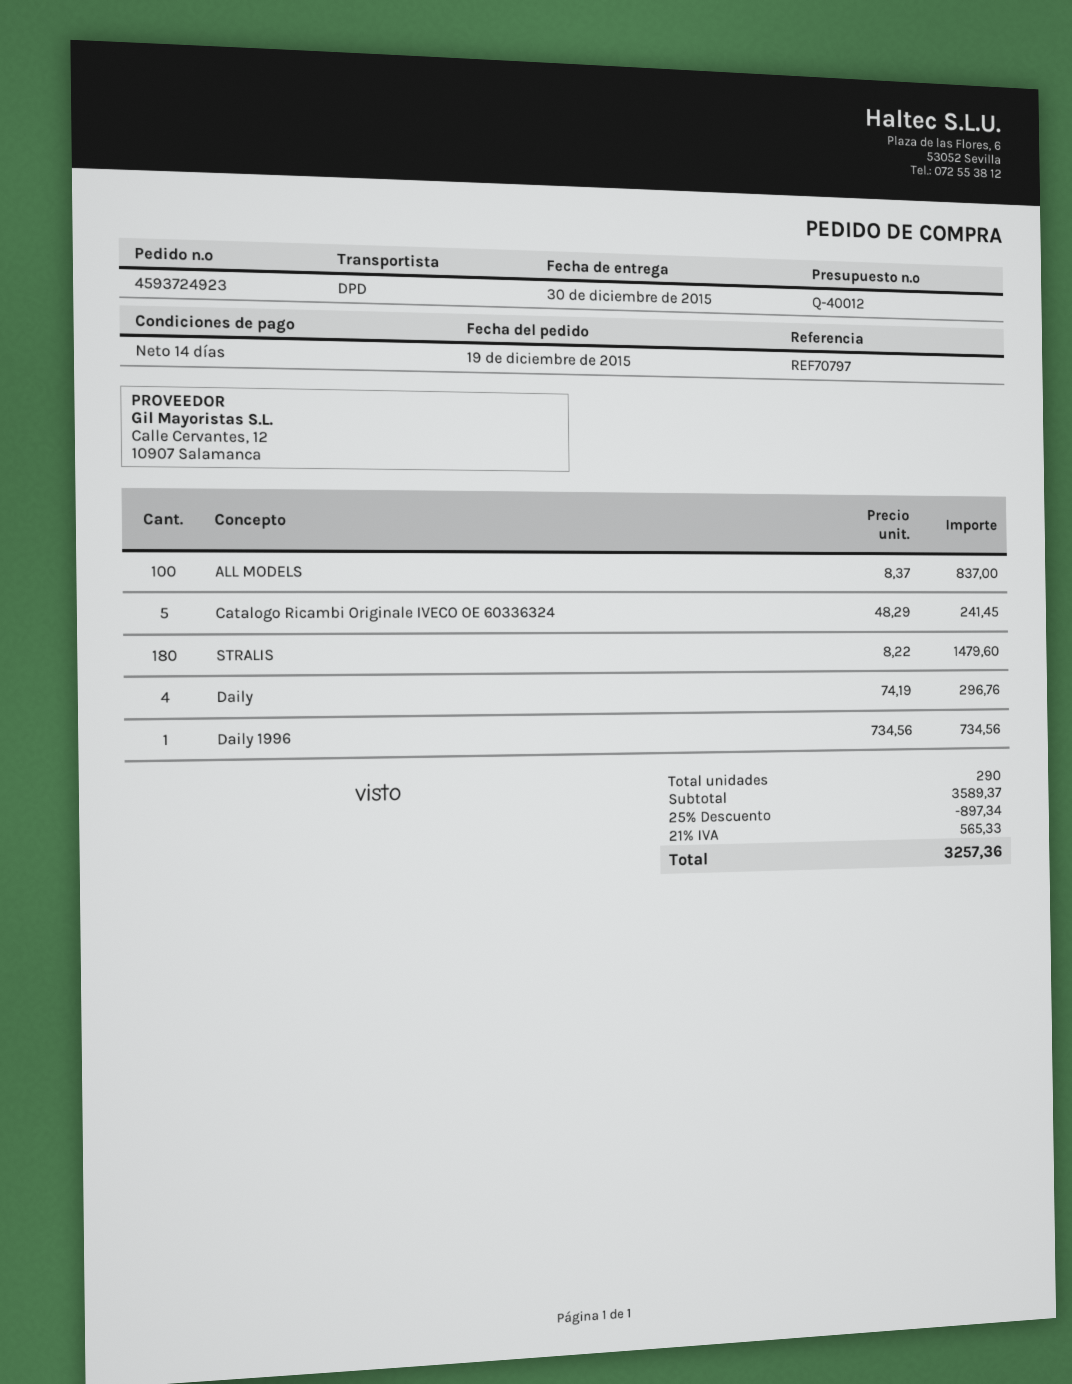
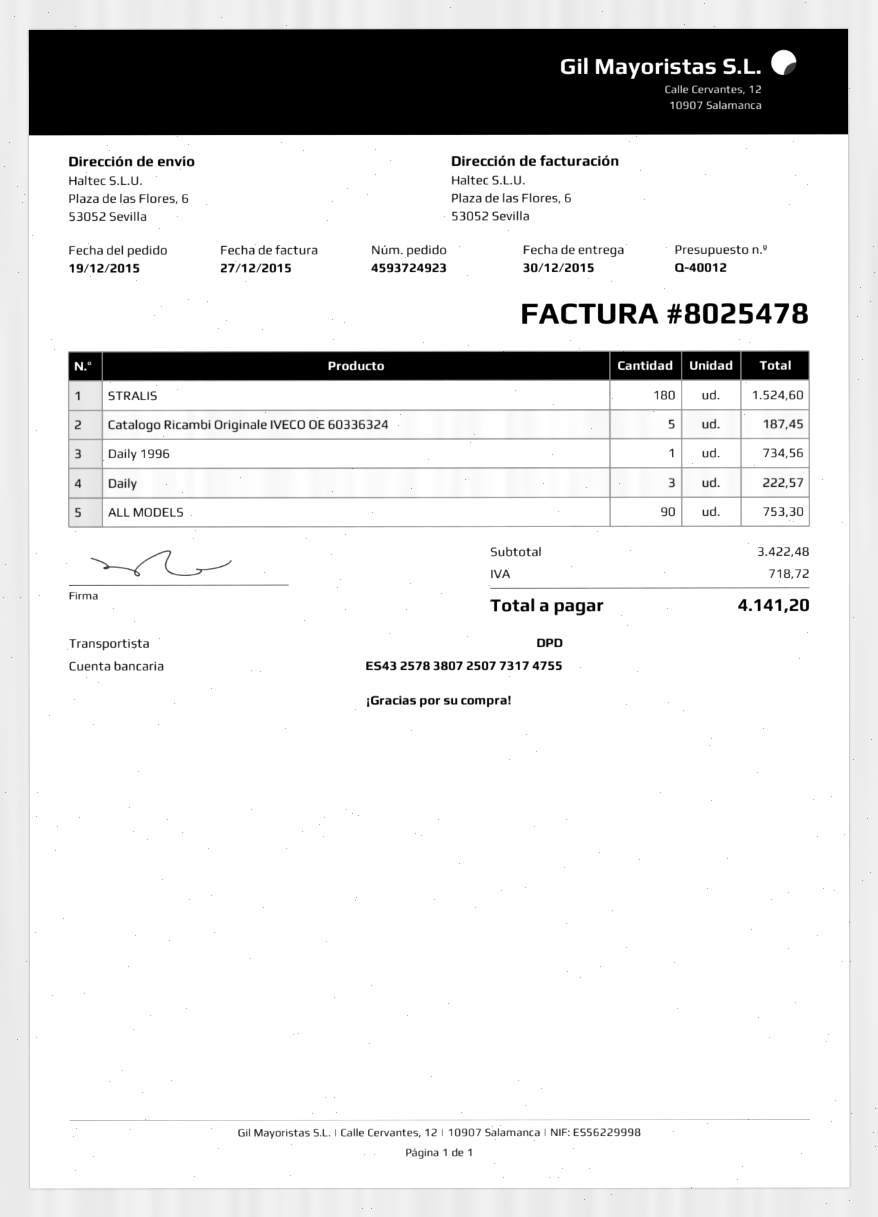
ALL MODELS: 100 for 837.00 -> 90 for 753.30
Catalogo Ricambi Originale IVECO OE 60336324: 5 for 241.45 -> 5 for 187.45
STRALIS: 180 for 1479.60 -> 180 for 1524.60
Daily: 4 for 296.76 -> 3 for 222.57
subtotal: 3589.37 -> 3422.48
discount: 25% = 897.34 -> none
tax: 565.33 -> 718.72
total: 3257.36 -> 4141.20

